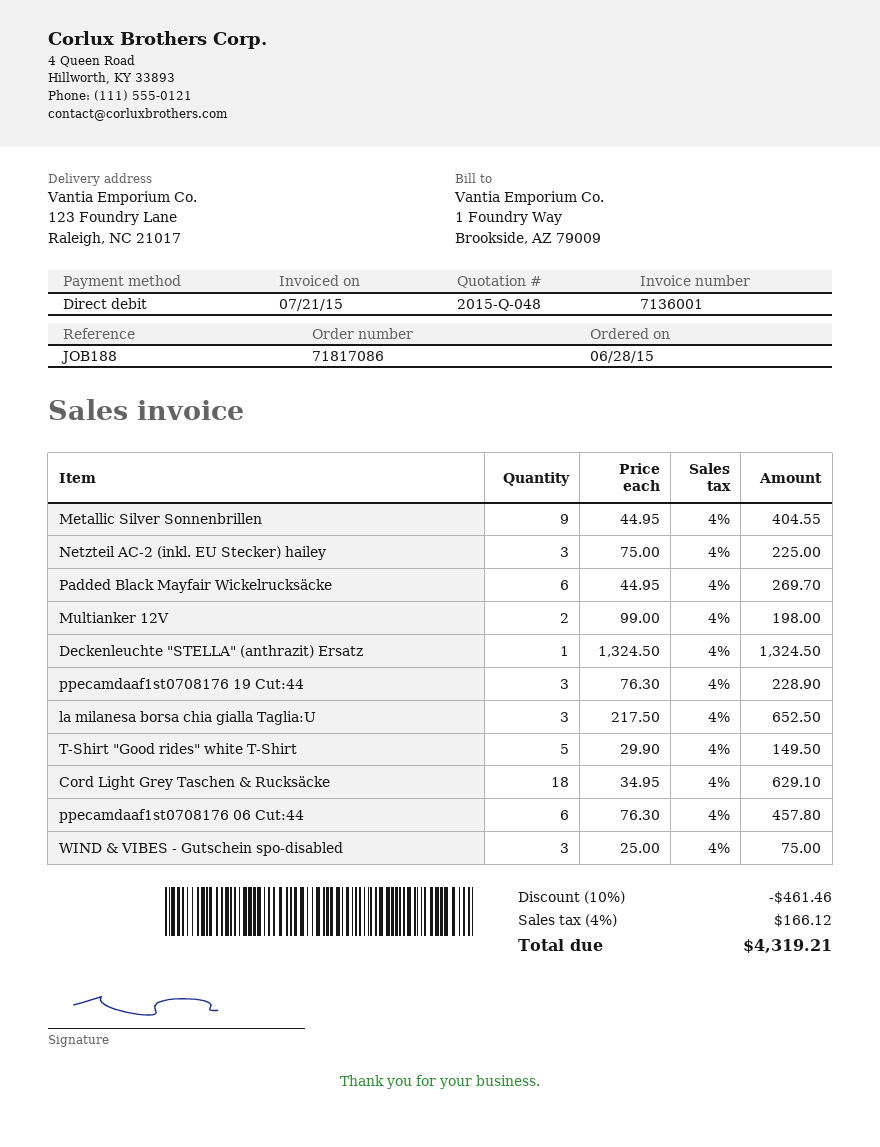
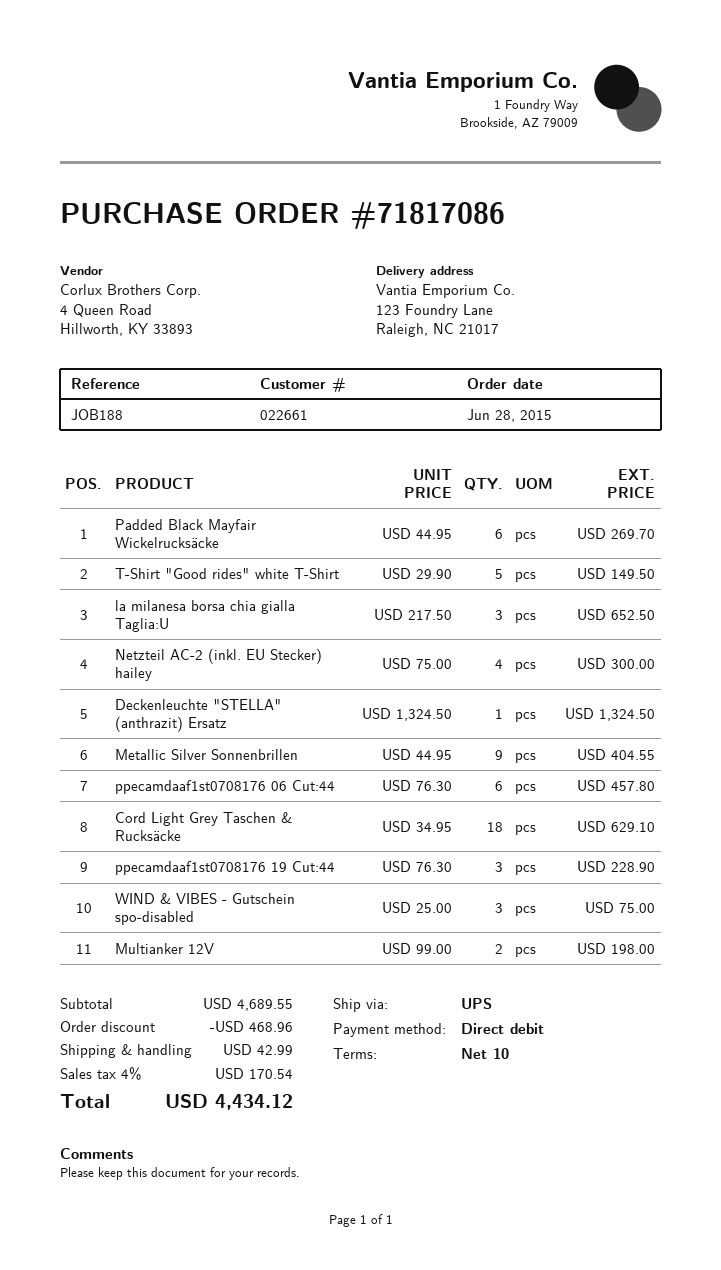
Netzteil AC-2 (inkl. EU Stecker) hailey: 3 x 75.00 = 225.00 -> 4 x 75.00 = 300.00
discount: 461.46 -> 468.96
shipping: none -> 42.99
tax: 4% = 166.12 -> 4% = 170.54
total: 4319.21 -> 4434.12

